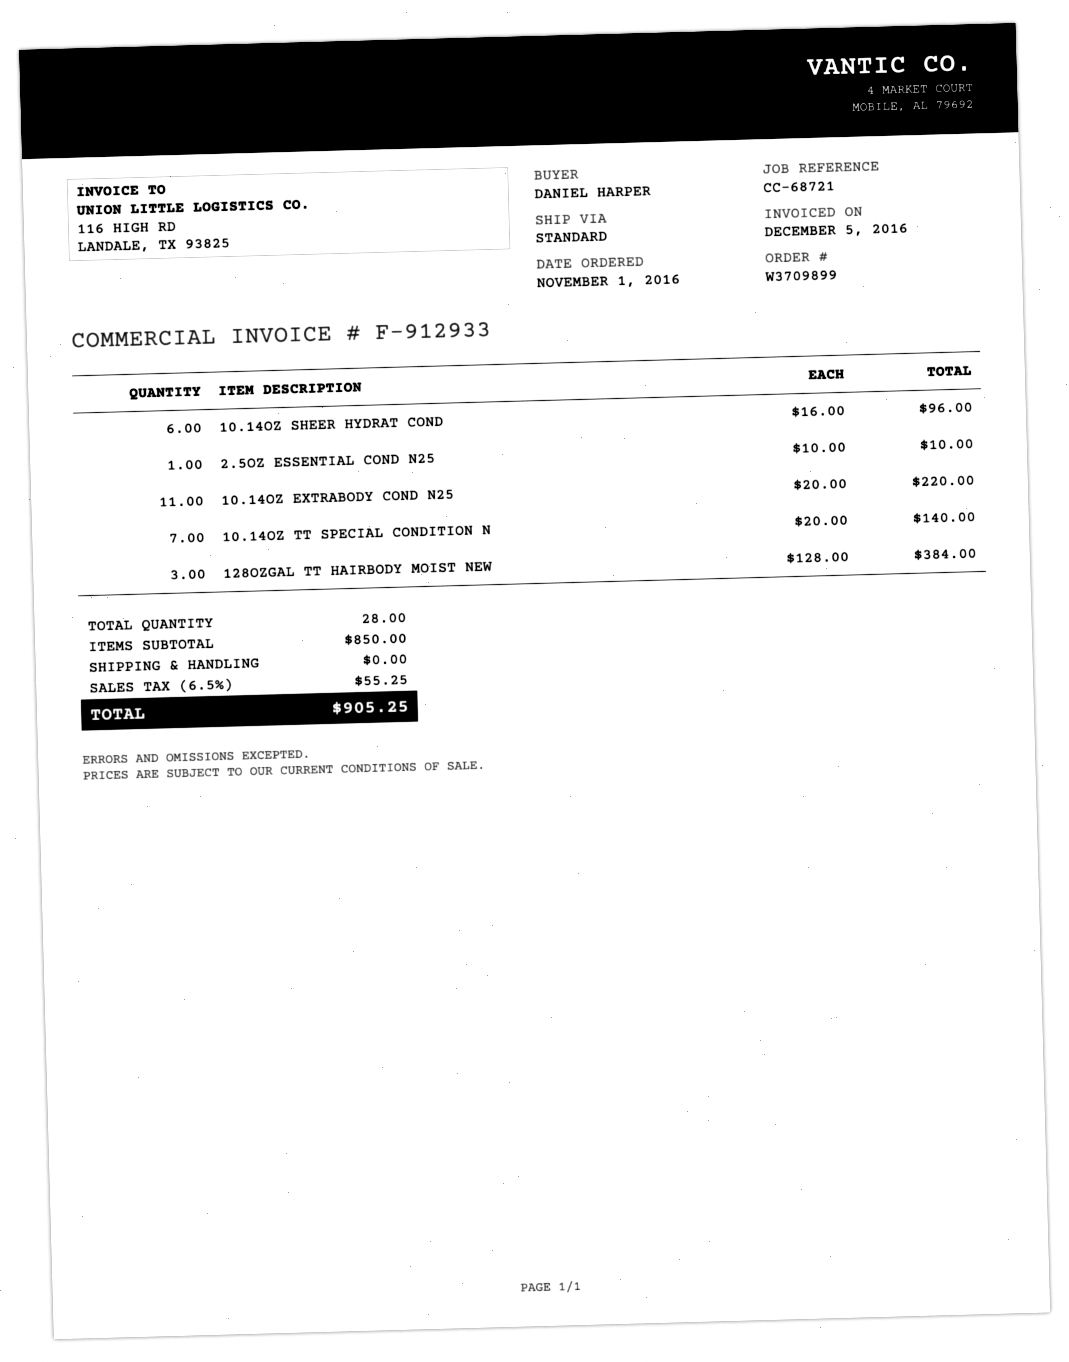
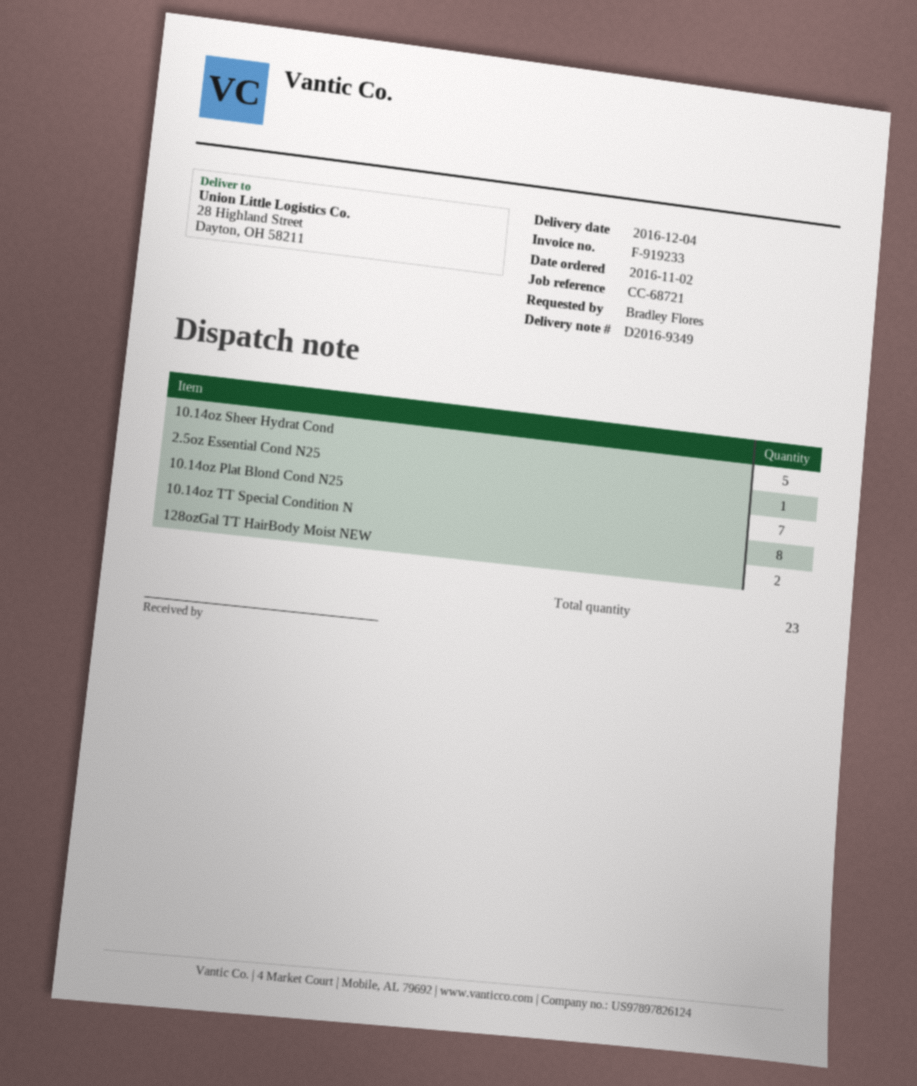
order date: 2016-11-01 -> 2016-11-02
invoice number: F-912933 -> F-919233
ordered by: DANIEL HARPER -> Bradley Flores
10.14OZ SHEER HYDRAT COND: 6 -> 5
10.14OZ EXTRABODY COND N25: 11 -> none
10.14OZ TT SPECIAL CONDITION N: 7 -> 8
128OZGAL TT HAIRBODY MOIST NEW: 3 -> 2
10.14oz Plat Blond Cond N25: none -> 7
total quantity: 28 -> 23

